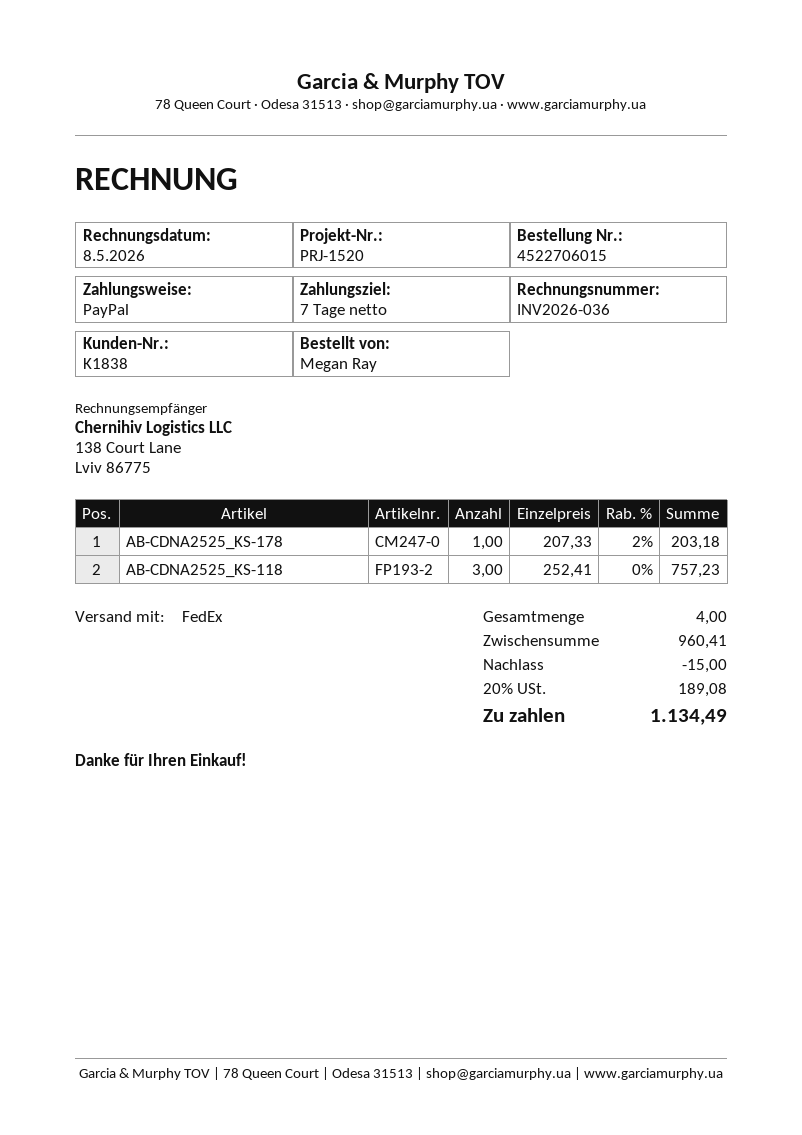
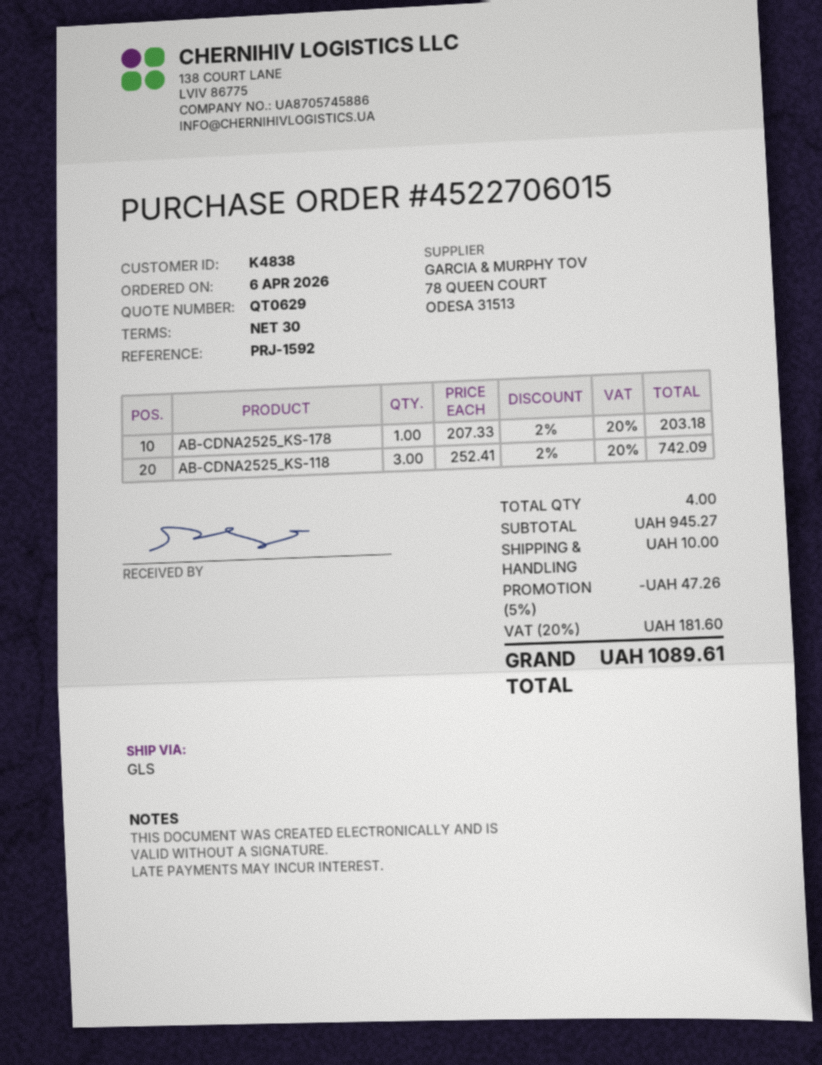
payment terms: 7 days -> 30 days
customer number: K1838 -> K4838
reference: PRJ-1520 -> PRJ-1592
shipping method: FedEx -> GLS
AB-CDNA2525_KS-118: 3 x 252.41 = 757.23 -> 3 x 252.41 - 2% = 742.09
subtotal: 960.41 -> 945.27
discount: 15.00 -> 47.26
shipping: none -> 10.00
tax: 20% = 189.08 -> 20% = 181.60
total: 1134.49 -> 1089.61

